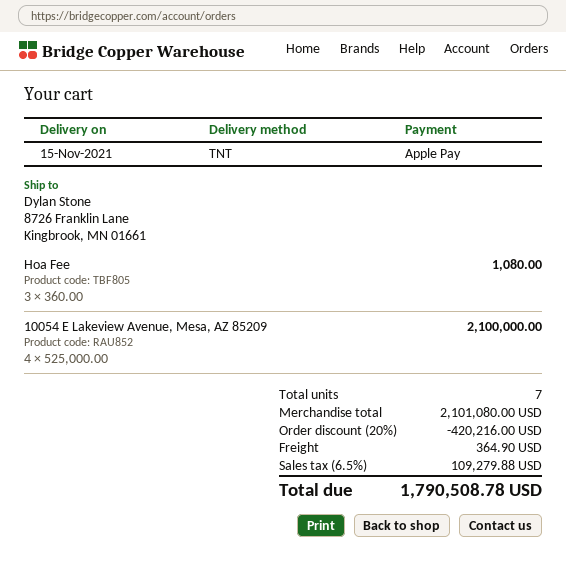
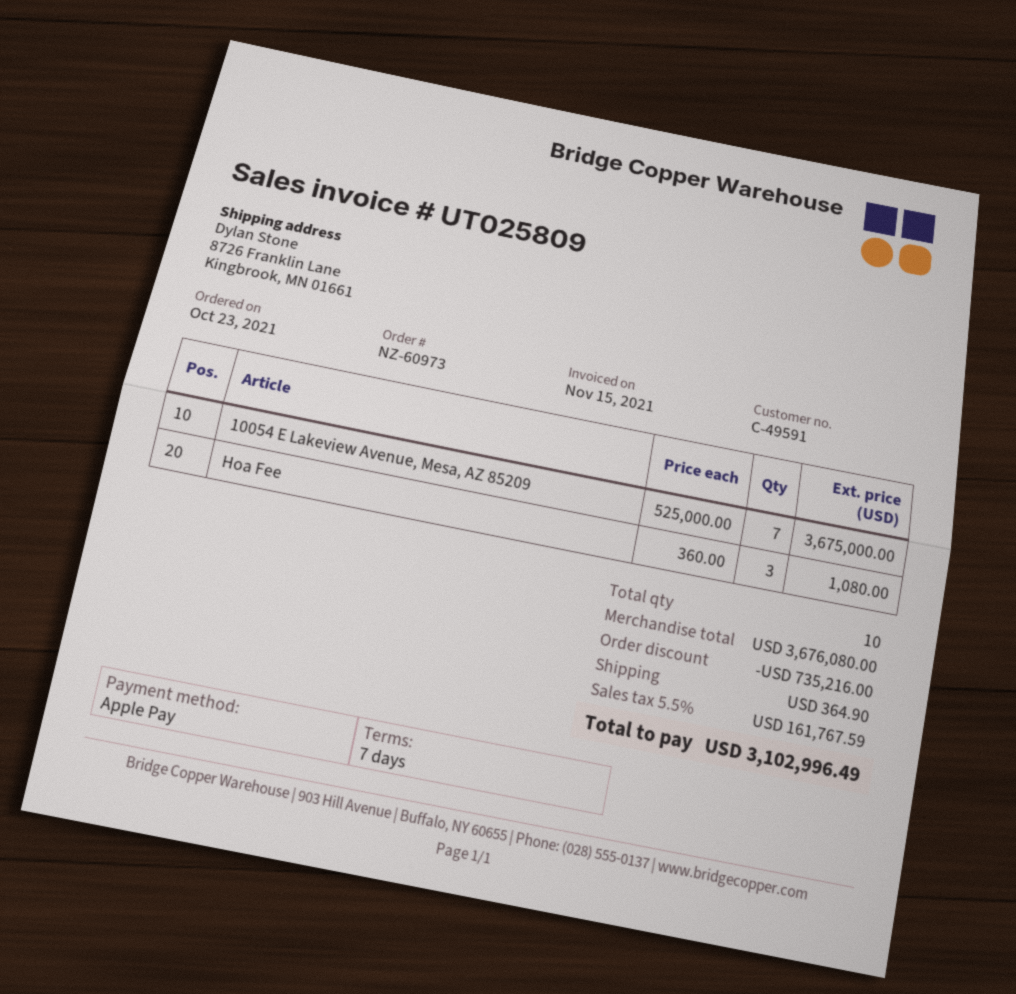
10054 E Lakeview Avenue, Mesa, AZ 85209: 4 x 525000.00 = 2100000.00 -> 7 x 525000.00 = 3675000.00
total quantity: 7 -> 10
subtotal: 2101080.00 -> 3676080.00
discount: 420216.00 -> 735216.00
tax: 6.5% = 109279.88 -> 5.5% = 161767.59
total: 1790508.78 -> 3102996.49

